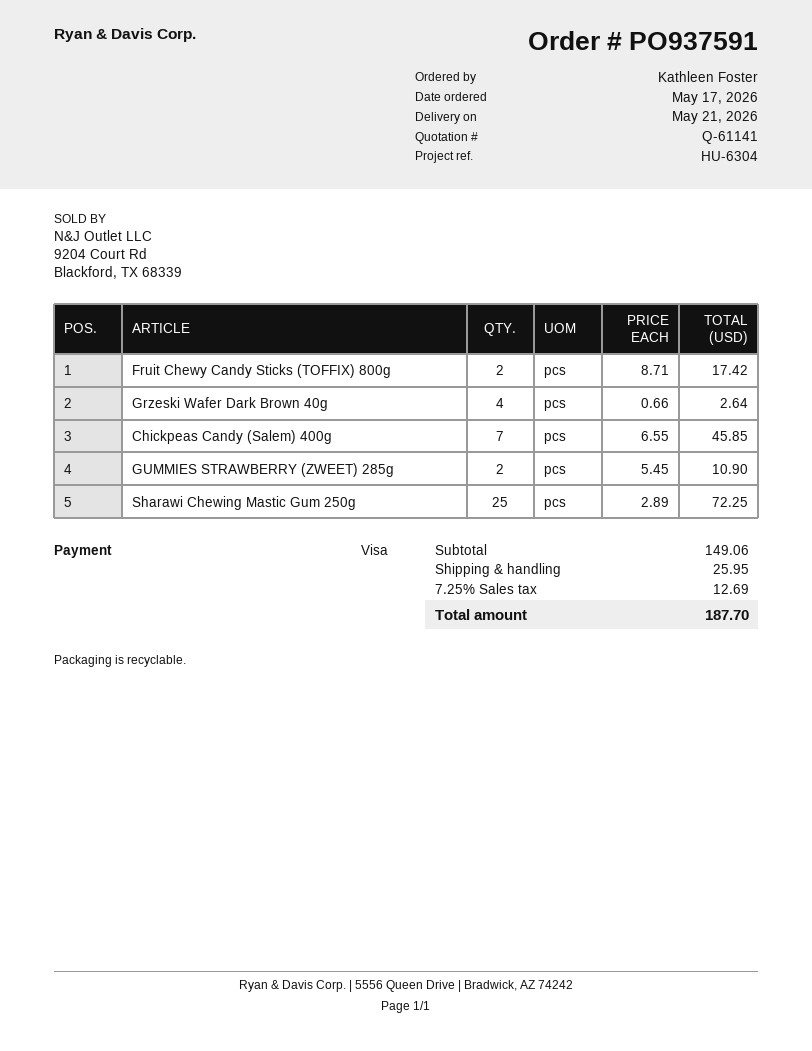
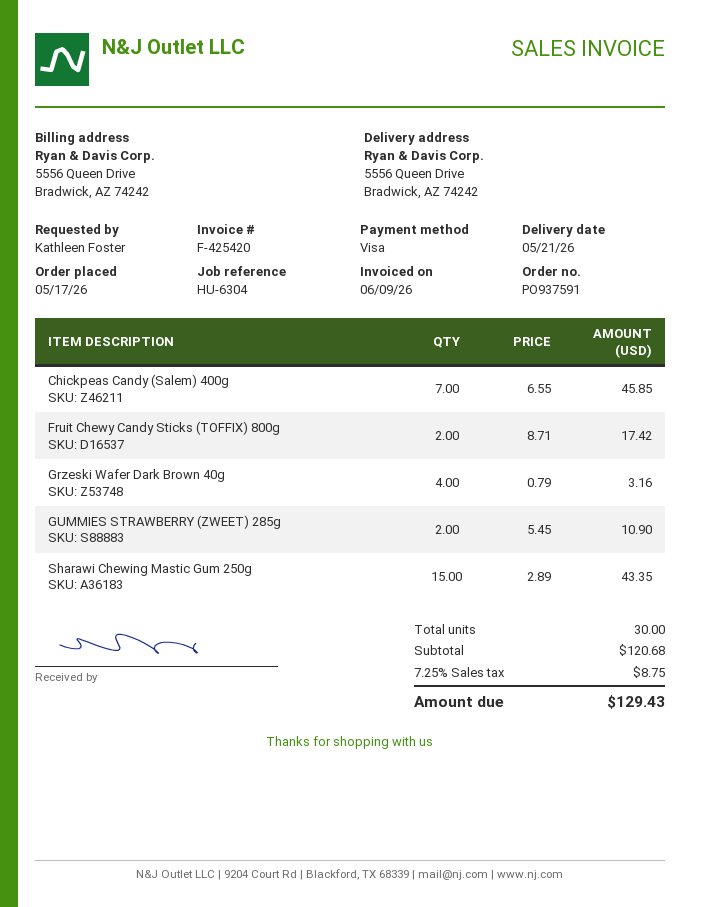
Grzeski Wafer Dark Brown 40g: 4 x 0.66 = 2.64 -> 4 x 0.79 = 3.16
Sharawi Chewing Mastic Gum 250g: 25 x 2.89 = 72.25 -> 15 x 2.89 = 43.35
subtotal: 149.06 -> 120.68
shipping: 25.95 -> none
tax: 7.25% = 12.69 -> 7.25% = 8.75
total: 187.70 -> 129.43

